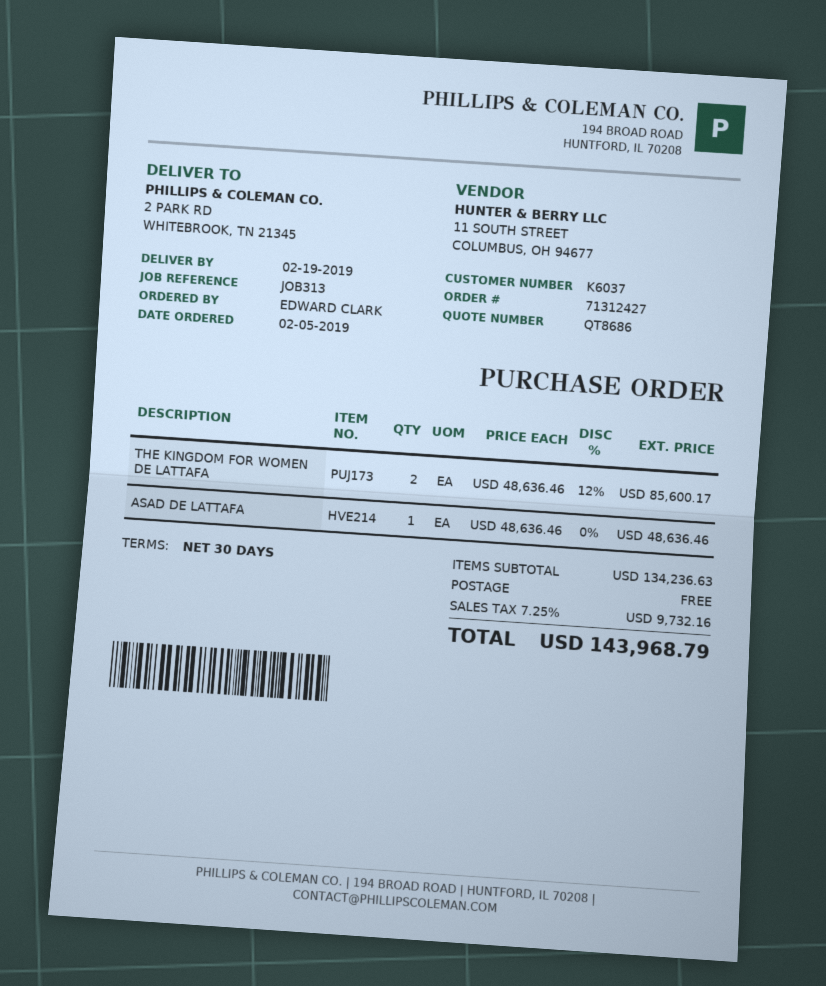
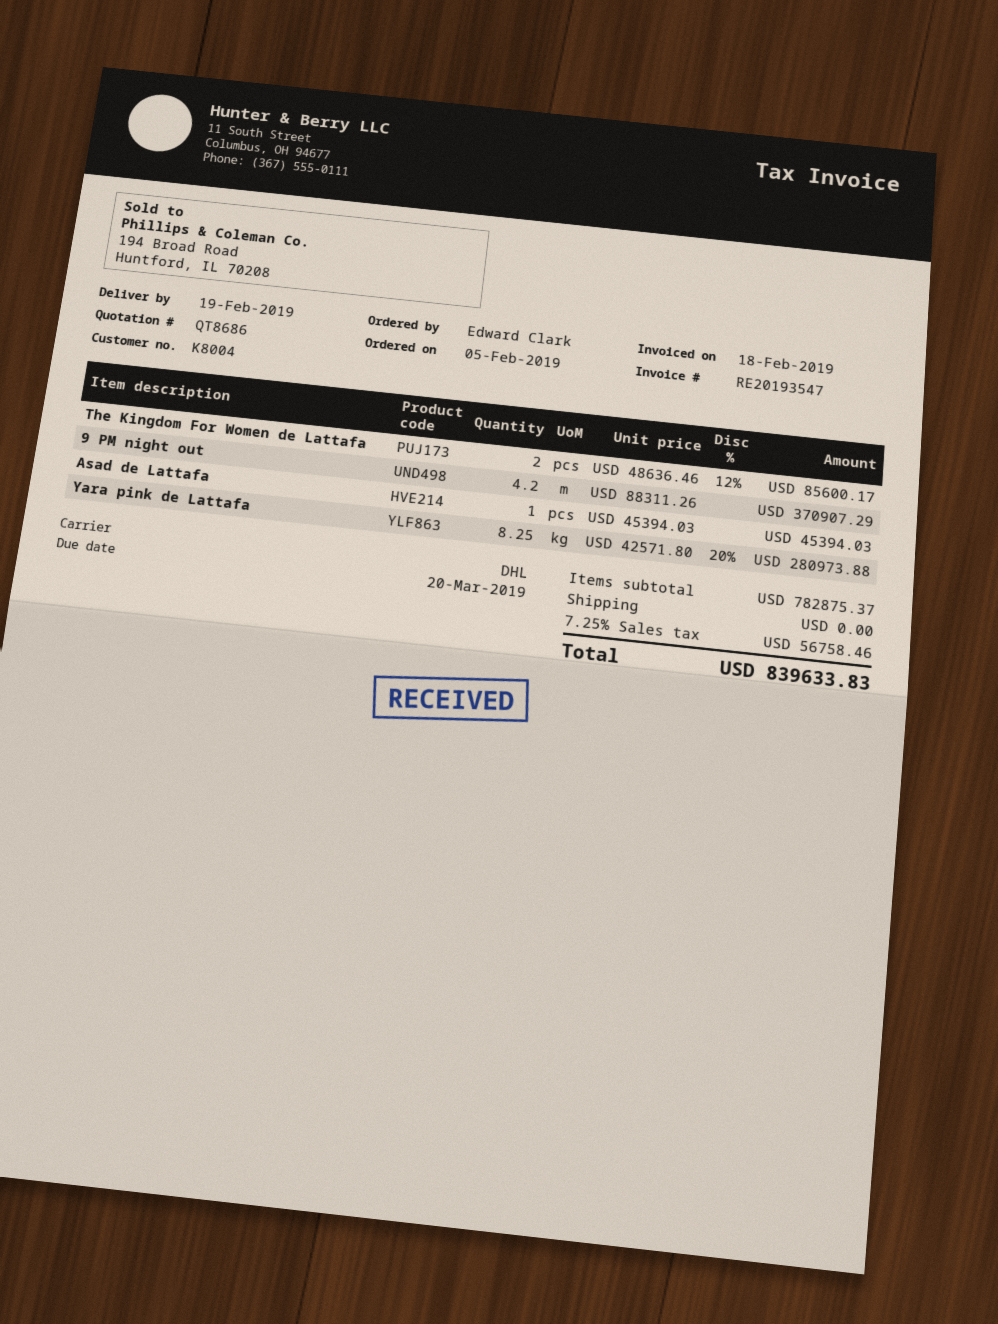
customer number: K6037 -> K8004
ASAD DE LATTAFA: 1 x 48636.46 = 48636.46 -> 1 x 45394.03 = 45394.03
9 PM night out: none -> 4.2 x 88311.26 = 370907.29
Yara pink de Lattafa: none -> 8.25 x 42571.80 - 20% = 280973.88
subtotal: 134236.63 -> 782875.37
tax: 7.25% = 9732.16 -> 7.25% = 56758.46
total: 143968.79 -> 839633.83

